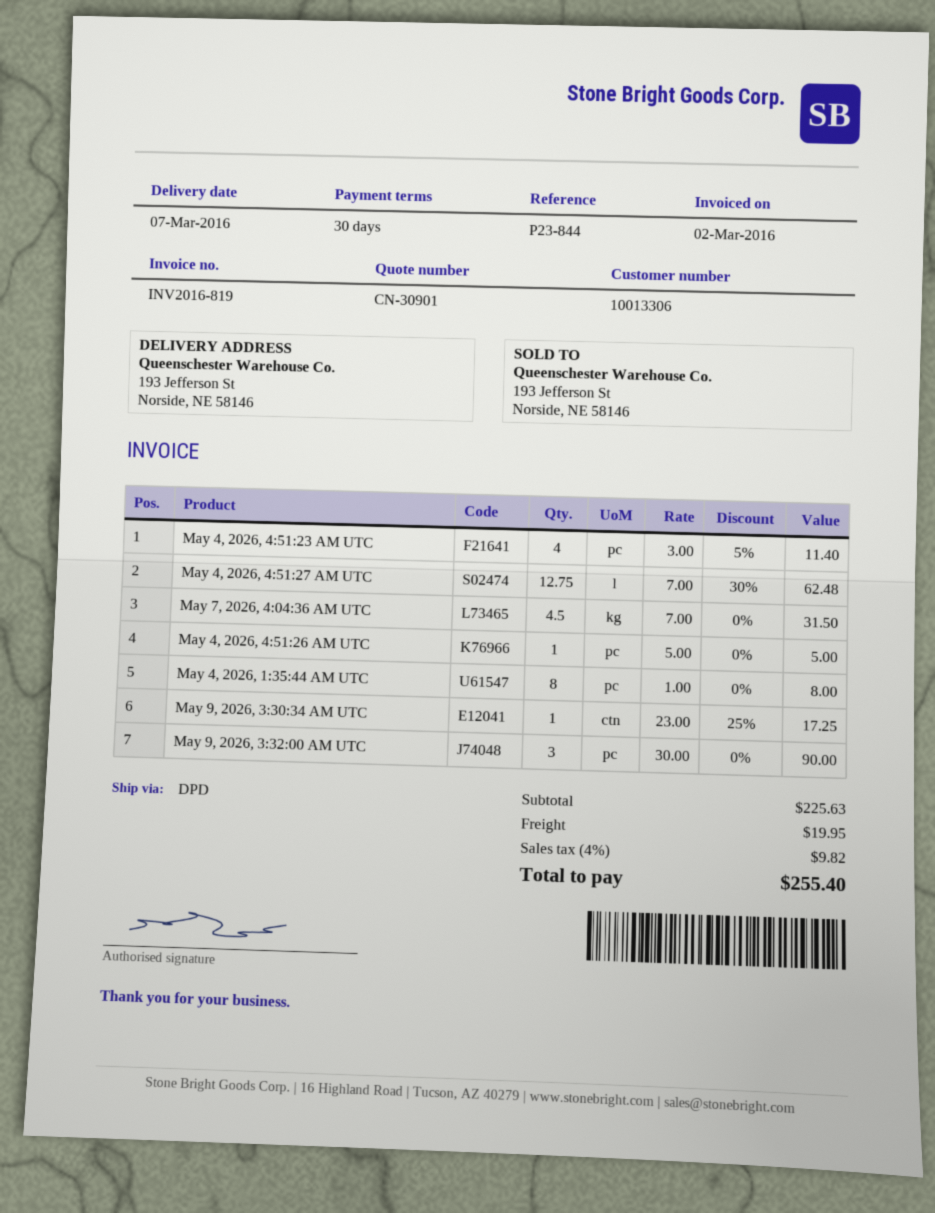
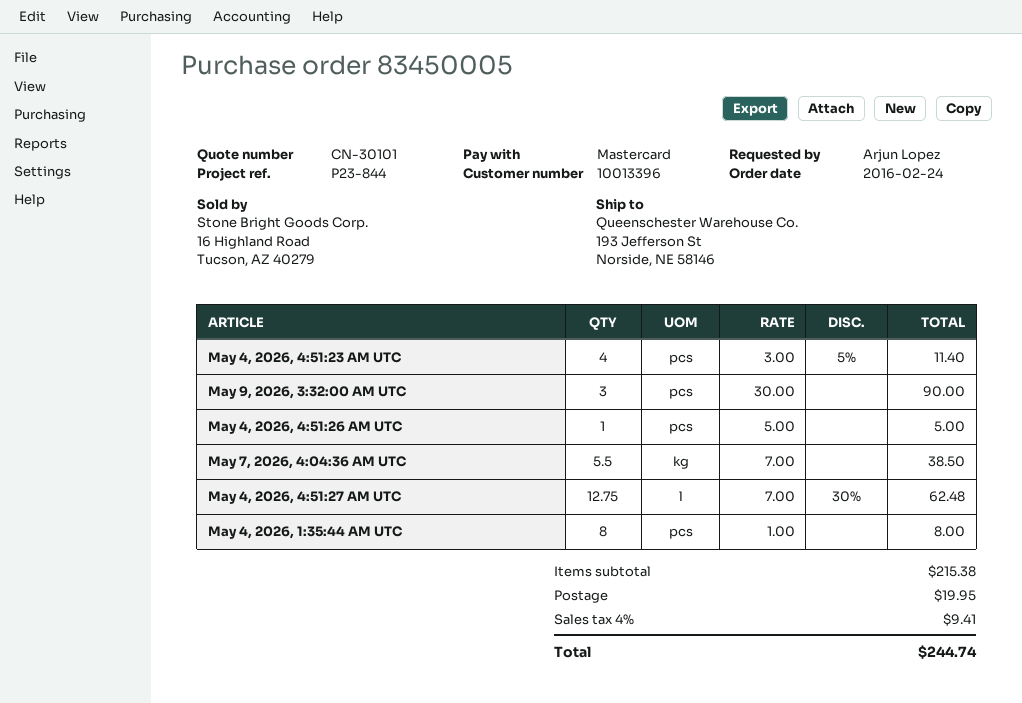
quote number: CN-30901 -> CN-30101
customer number: 10013306 -> 10013396
May 7, 2026, 4:04:36 AM UTC: 4.5 x 7.00 = 31.50 -> 5.5 x 7.00 = 38.50
May 9, 2026, 3:30:34 AM UTC: 1 x 23.00 - 25% = 17.25 -> none
subtotal: 225.63 -> 215.38
tax: 4% = 9.82 -> 4% = 9.41
total: 255.40 -> 244.74

